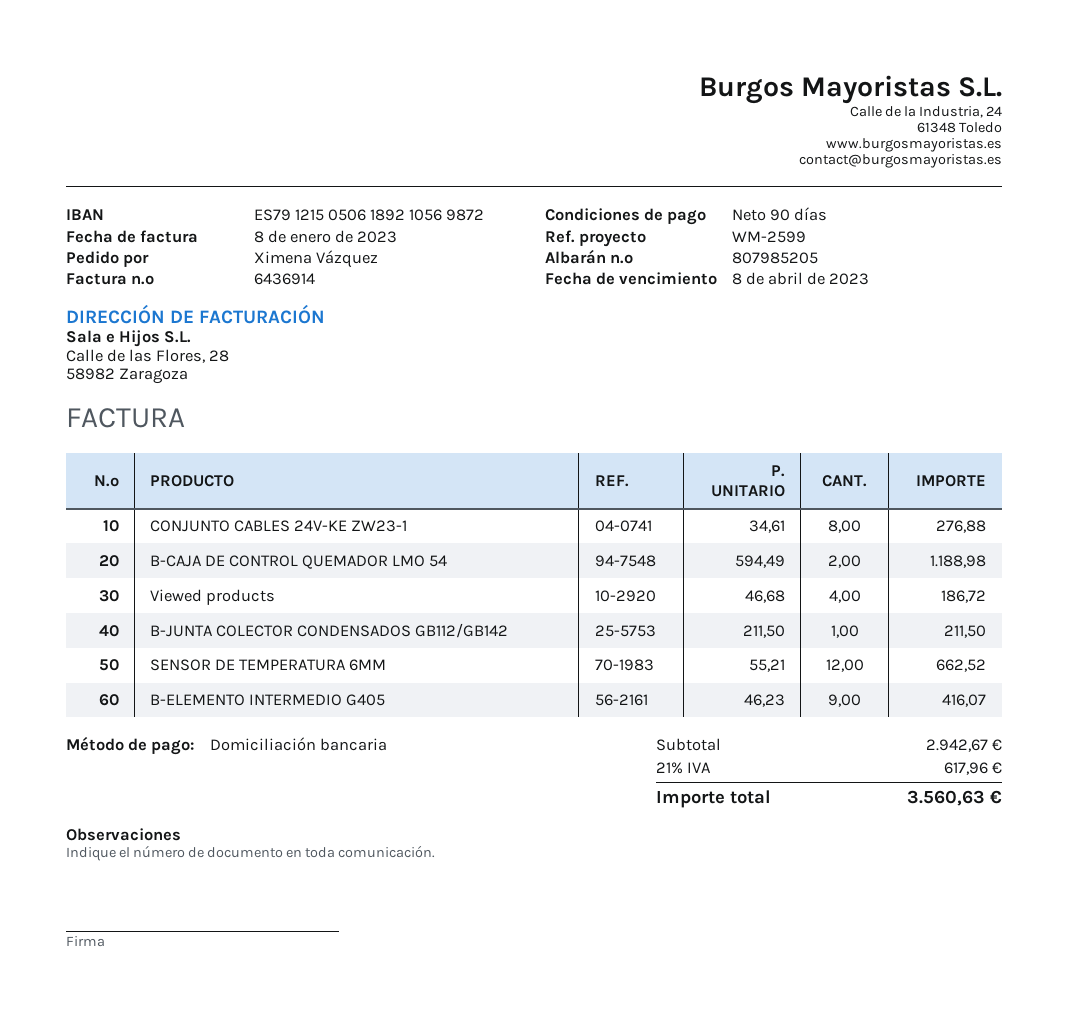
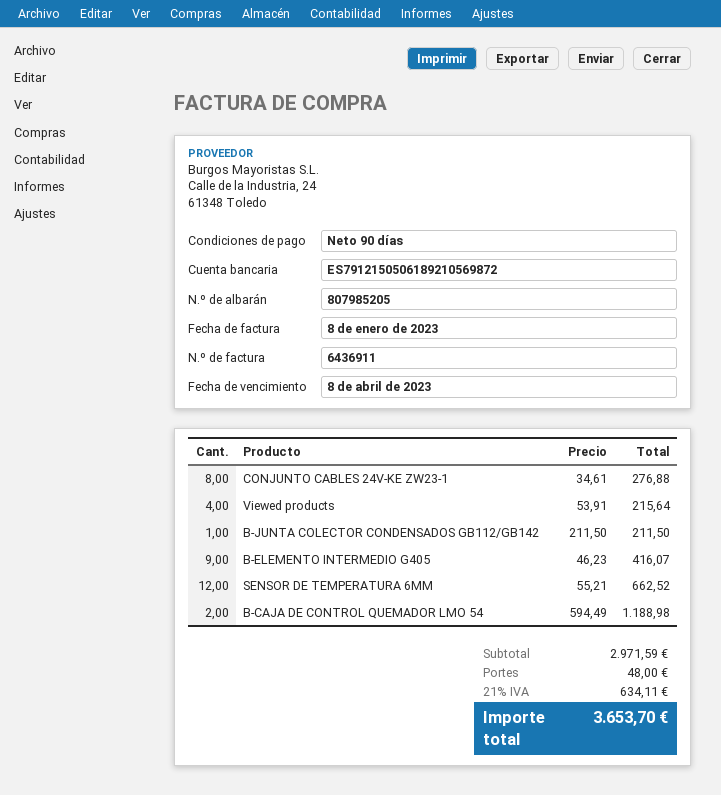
invoice number: 6436914 -> 6436911
Viewed products: 4 x 46.68 = 186.72 -> 4 x 53.91 = 215.64
subtotal: 2942.67 -> 2971.59
shipping: none -> 48.00
tax: 21% = 617.96 -> 21% = 634.11
total: 3560.63 -> 3653.70

